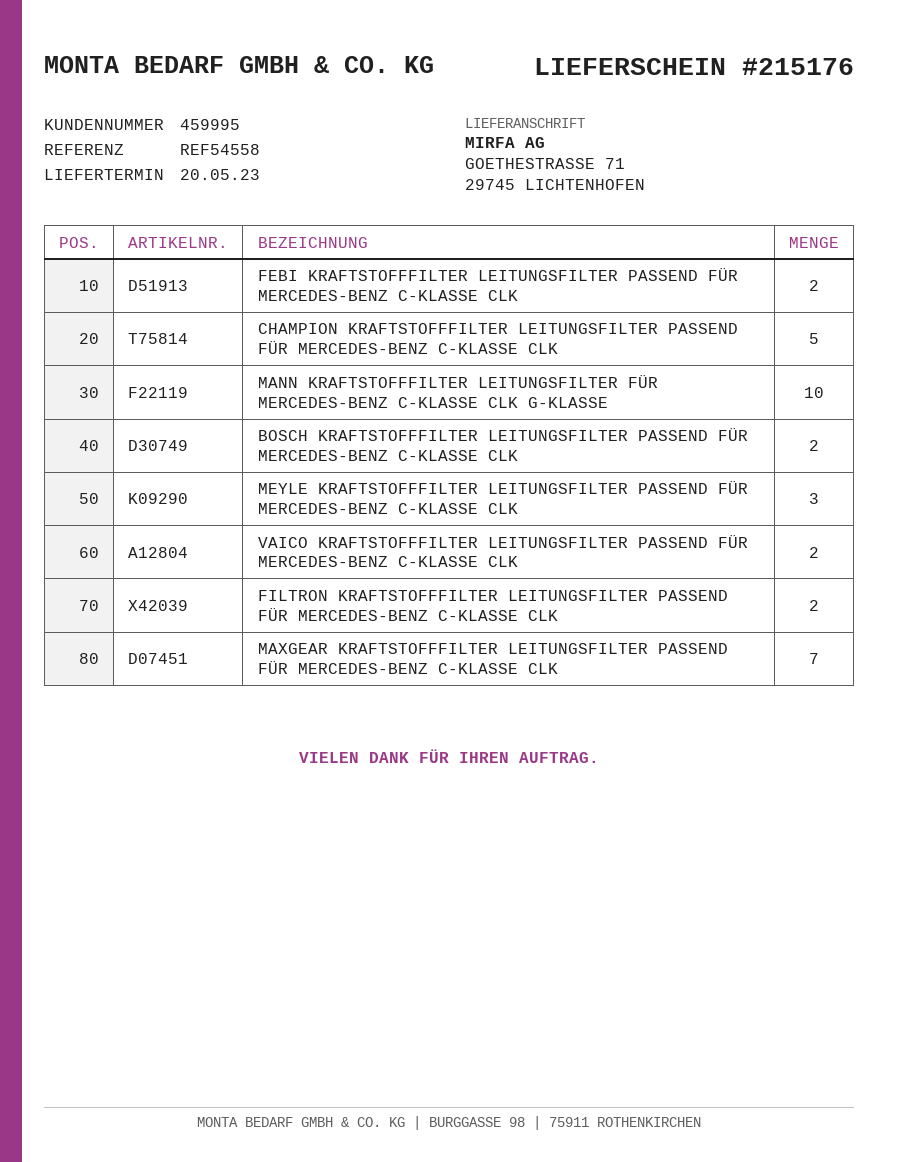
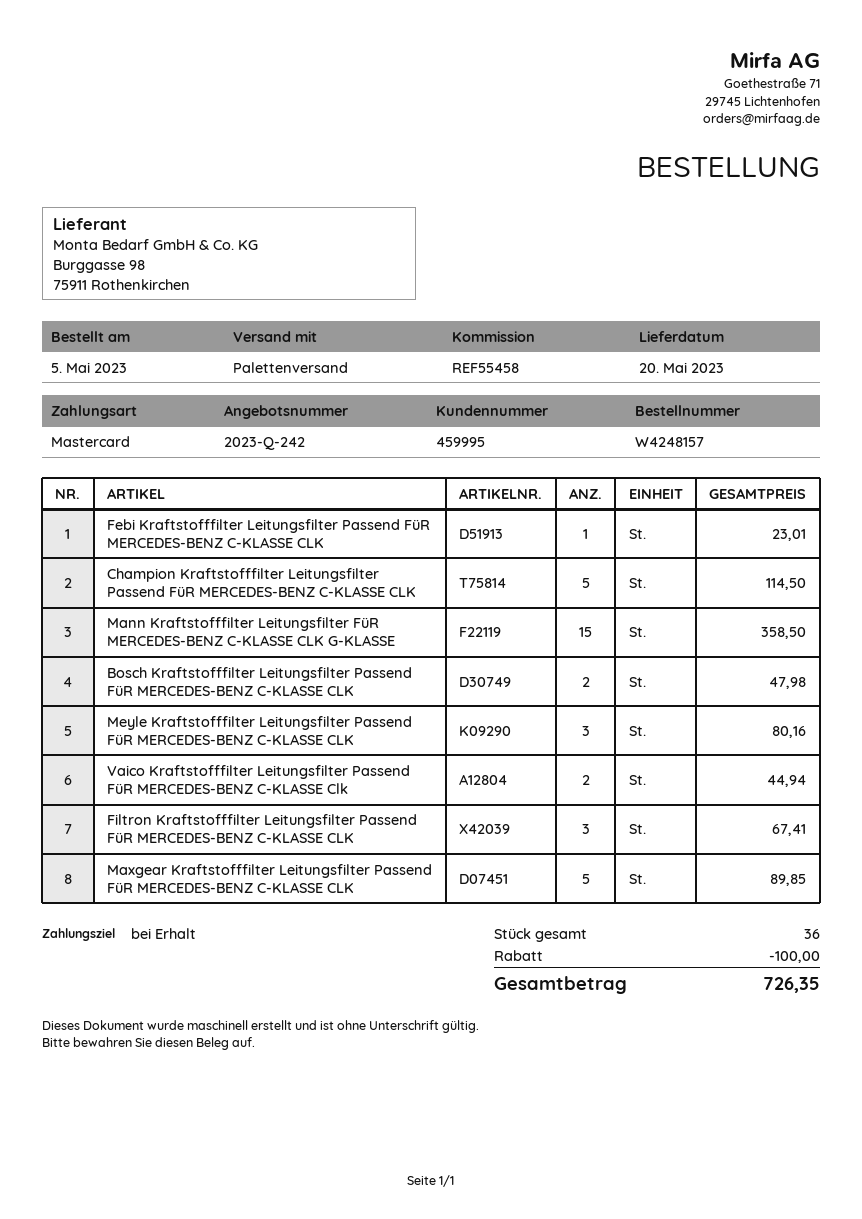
reference: REF54558 -> REF55458
FEBI KRAFTSTOFFFILTER LEITUNGSFILTER PASSEND FÜR MERCEDES-BENZ C-KLASSE CLK: 2 -> 1
MANN KRAFTSTOFFFILTER LEITUNGSFILTER FÜR MERCEDES-BENZ C-KLASSE CLK G-KLASSE: 10 -> 15
FILTRON KRAFTSTOFFFILTER LEITUNGSFILTER PASSEND FÜR MERCEDES-BENZ C-KLASSE CLK: 2 -> 3
MAXGEAR KRAFTSTOFFFILTER LEITUNGSFILTER PASSEND FÜR MERCEDES-BENZ C-KLASSE CLK: 7 -> 5

